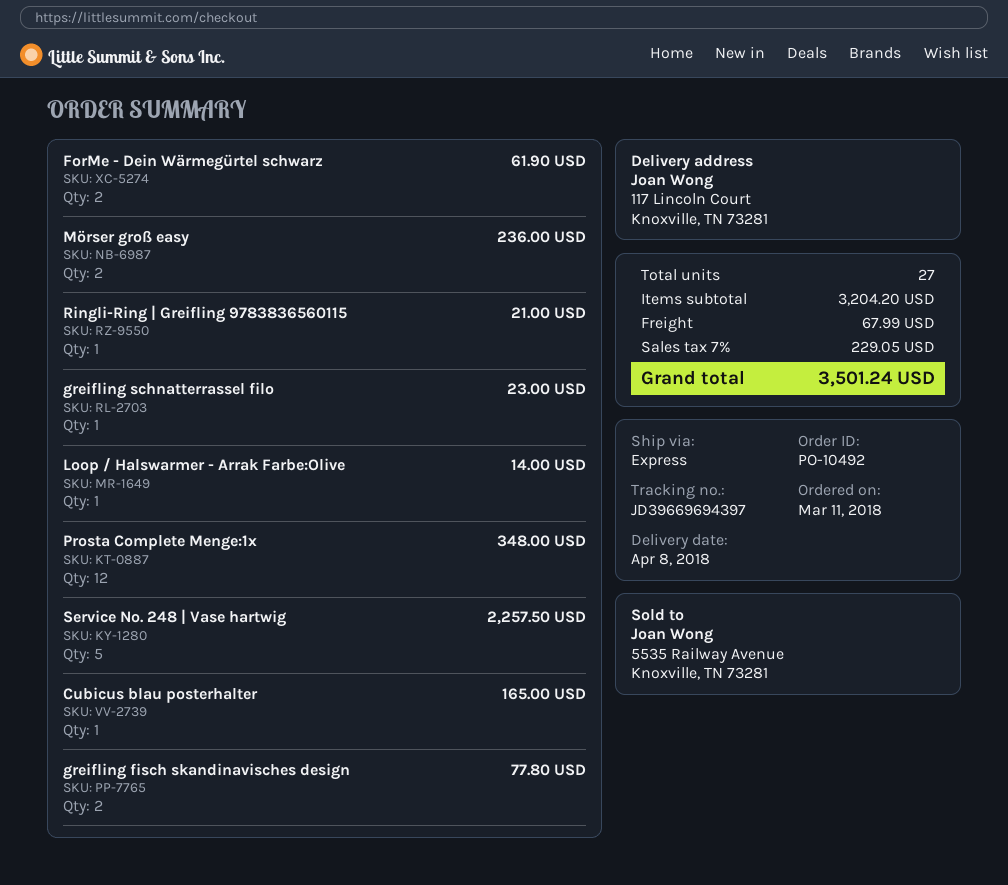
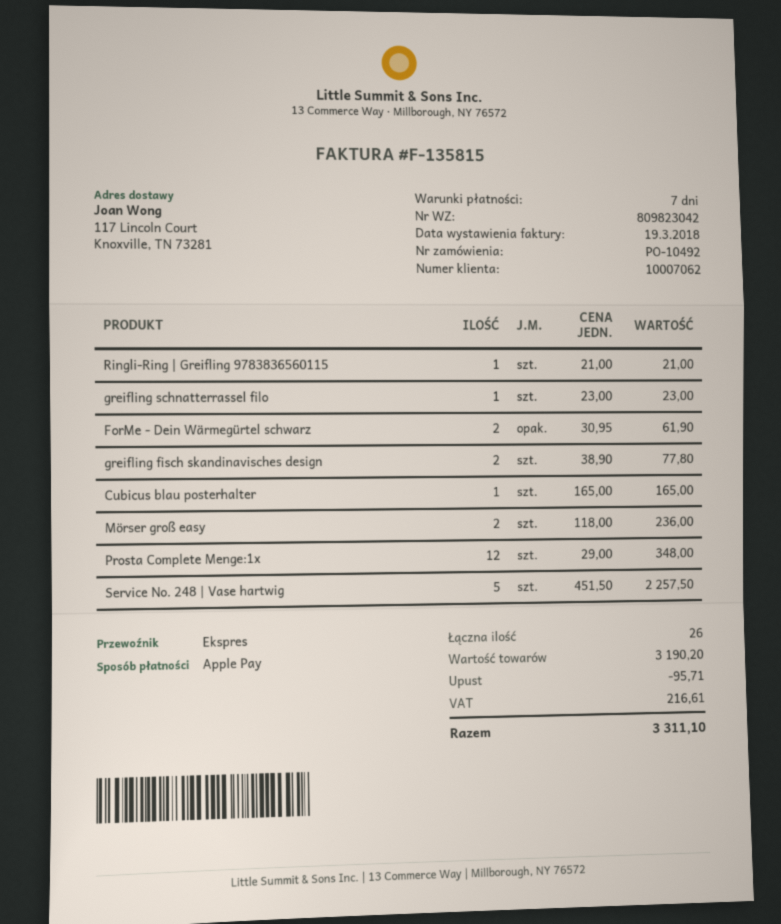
Loop / Halswarmer - Arrak Farbe:Olive: 1 for 14.00 -> none
total quantity: 27 -> 26
subtotal: 3204.20 -> 3190.20
discount: none -> 95.71
shipping: 67.99 -> none
tax: 229.05 -> 216.61
total: 3501.24 -> 3311.10

